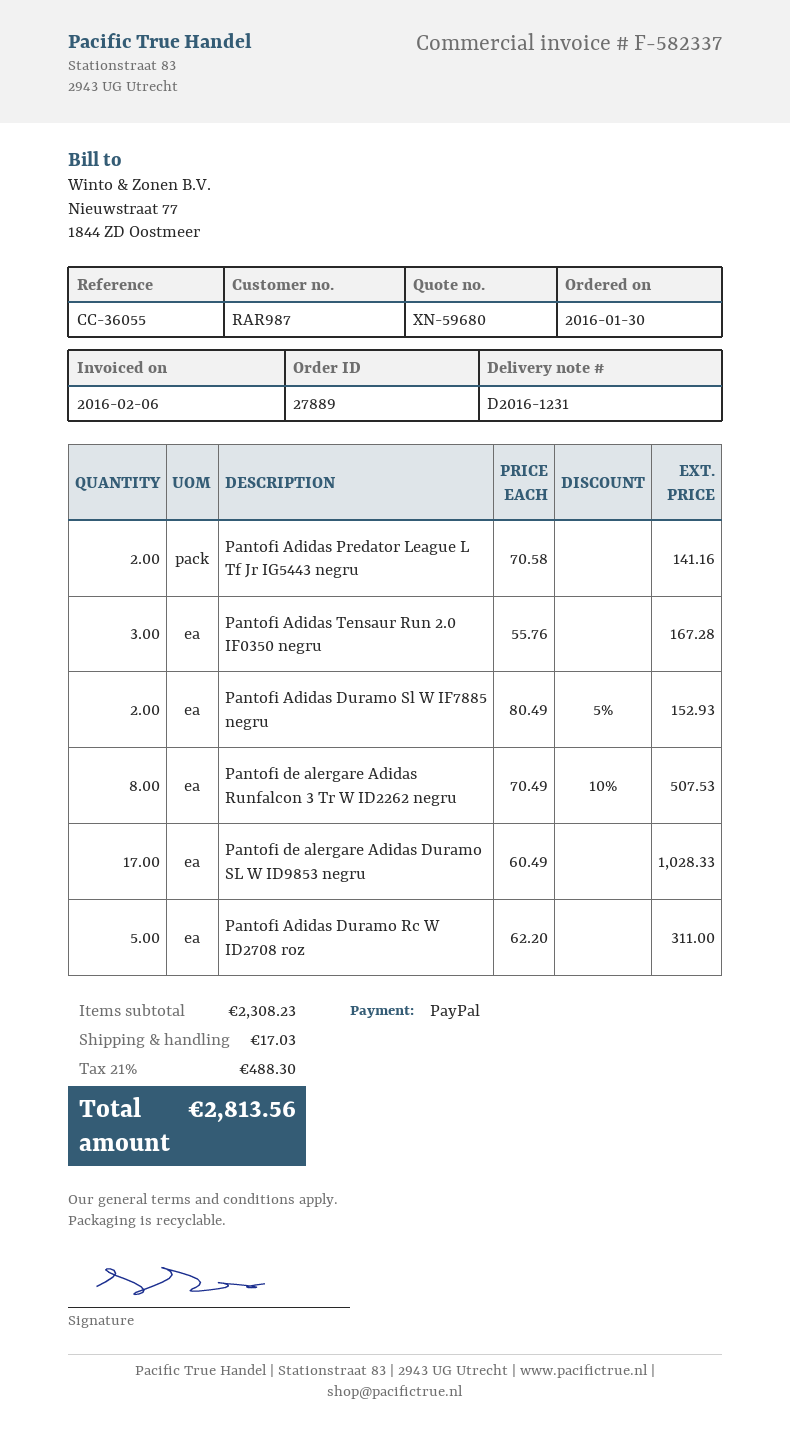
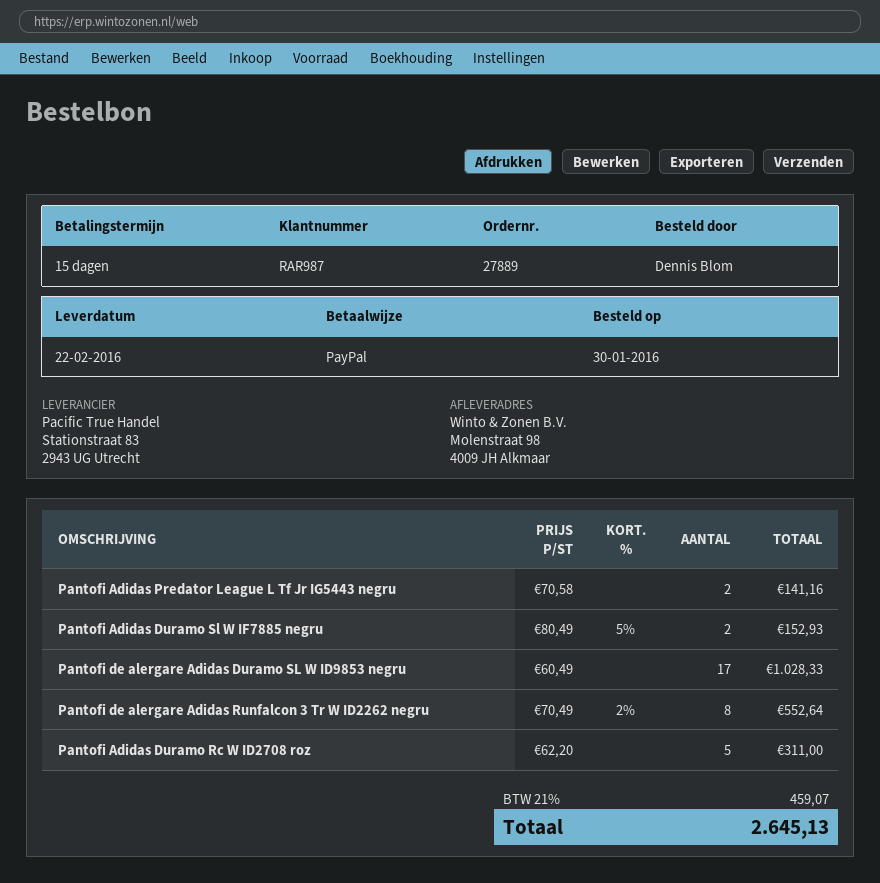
Pantofi Adidas Tensaur Run 2.0 IF0350 negru: 3 x 55.76 = 167.28 -> none
Pantofi de alergare Adidas Runfalcon 3 Tr W ID2262 negru: 8 x 70.49 - 10% = 507.53 -> 8 x 70.49 - 2% = 552.64
shipping: 17.03 -> none
tax: 21% = 488.30 -> 21% = 459.07
total: 2813.56 -> 2645.13

